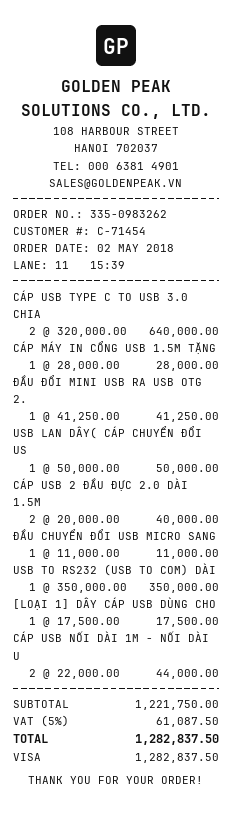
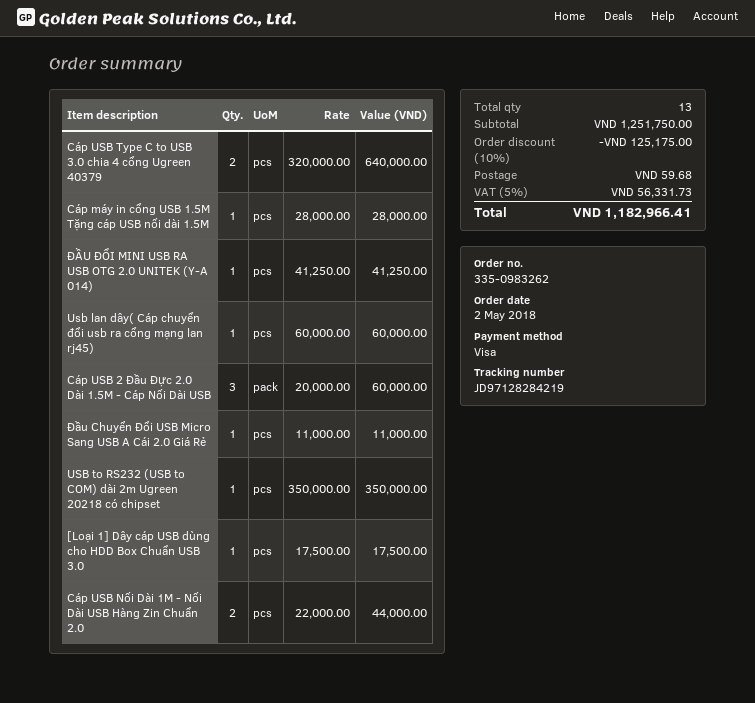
USB LAN DÂY( CÁP CHUYỂN ĐỔI US: 1 x 50000.00 = 50000.00 -> 1 x 60000.00 = 60000.00
CÁP USB 2 ĐẦU ĐỰC 2.0 DÀI 1.5M: 2 x 20000.00 = 40000.00 -> 3 x 20000.00 = 60000.00
subtotal: 1221750.00 -> 1251750.00
discount: none -> 10% = 125175.00
shipping: none -> 59.68
tax: 5% = 61087.50 -> 5% = 56331.73
total: 1282837.50 -> 1182966.41

